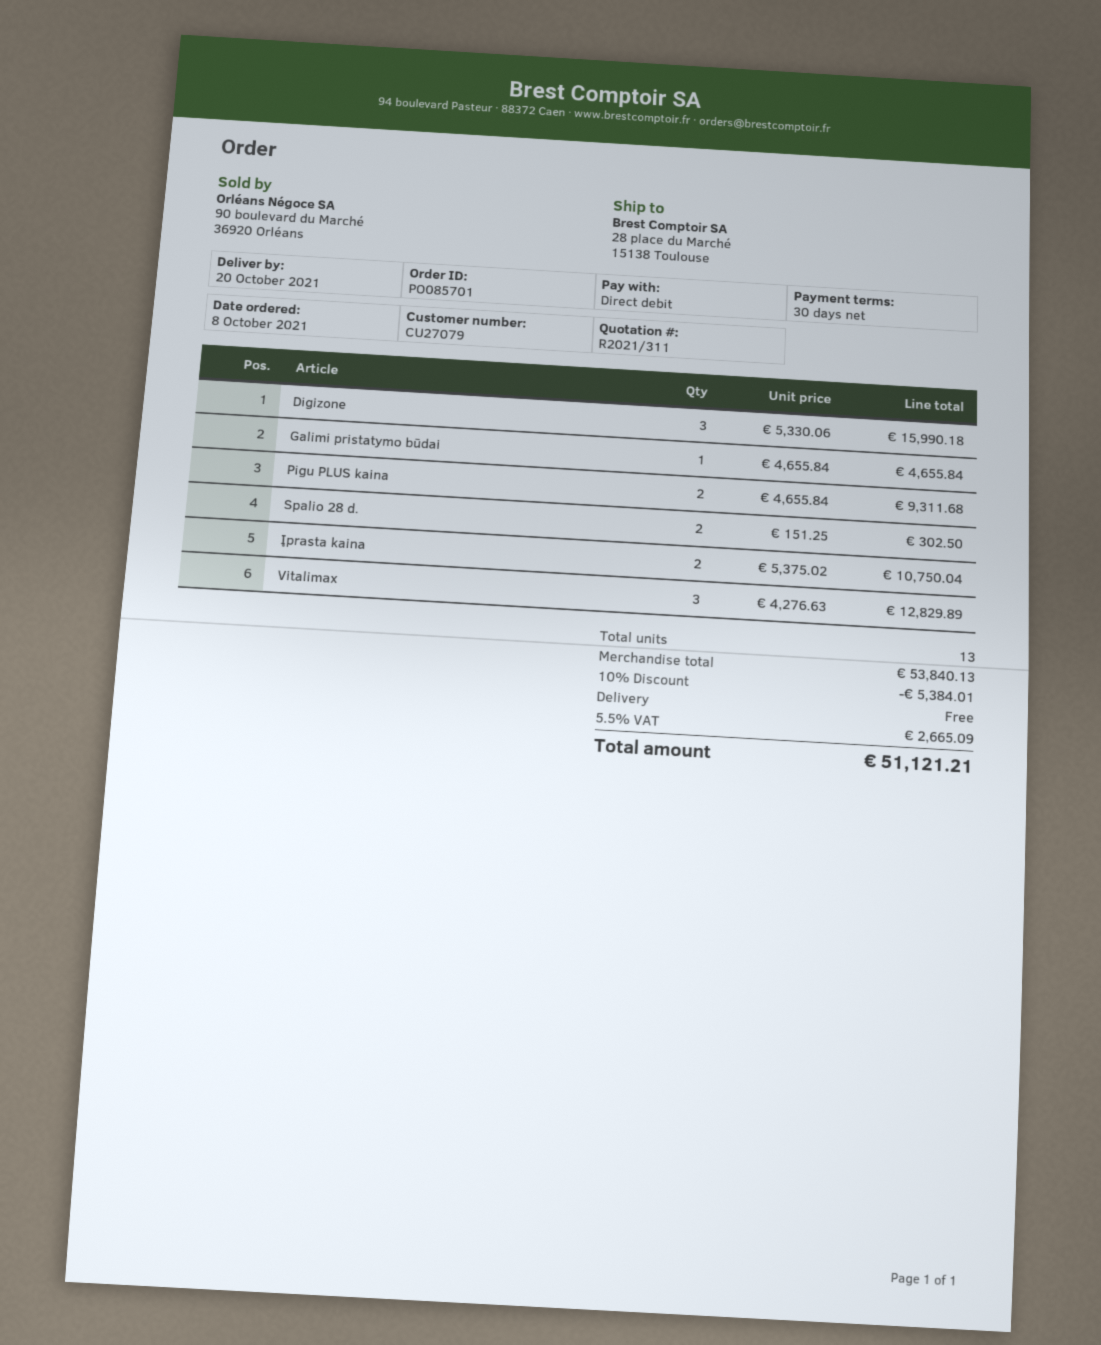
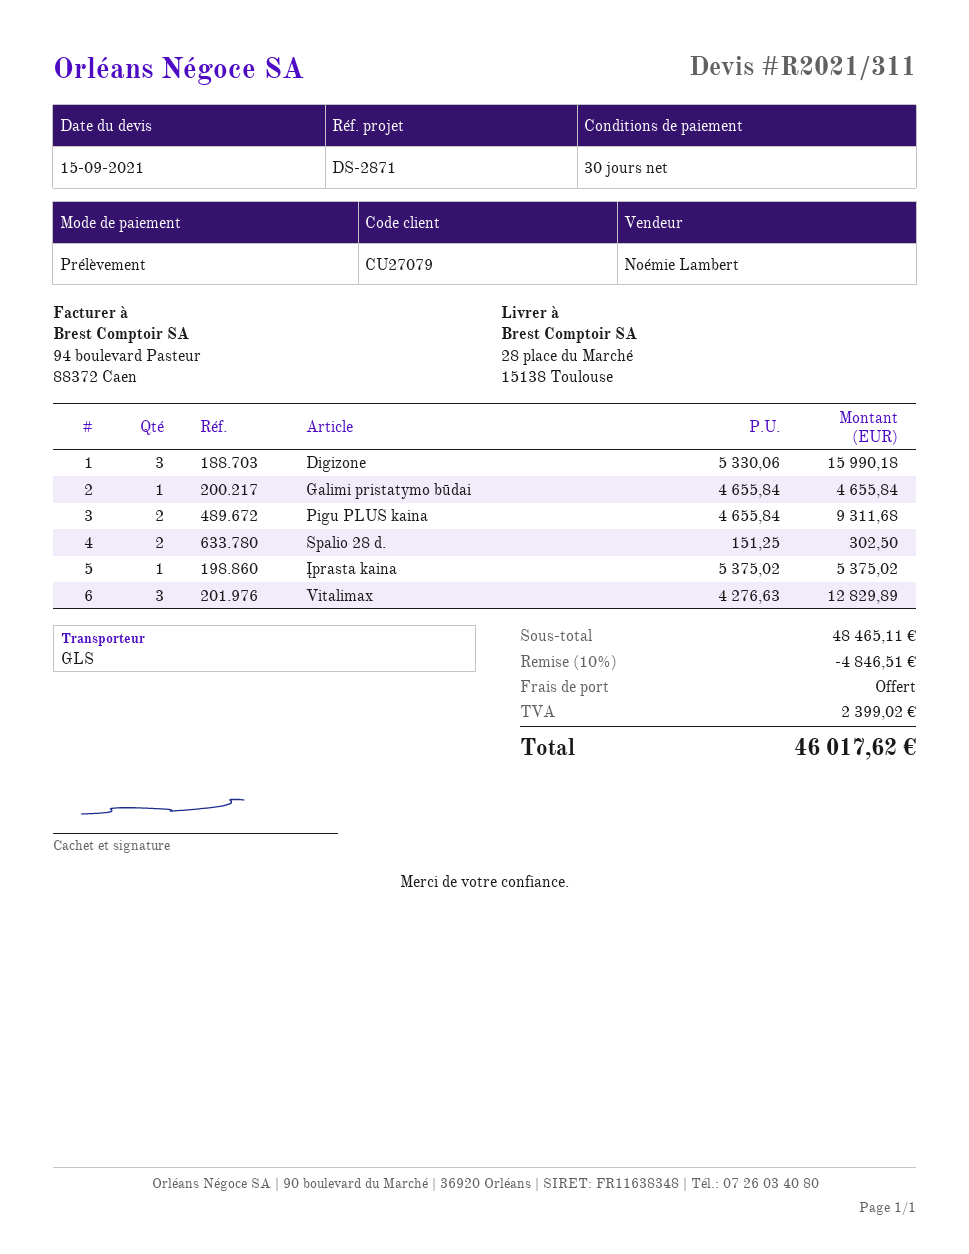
Įprasta kaina: 2 x 5375.02 = 10750.04 -> 1 x 5375.02 = 5375.02
subtotal: 53840.13 -> 48465.11
discount: 10% = 5384.01 -> 10% = 4846.51
tax: 2665.09 -> 2399.02
total: 51121.21 -> 46017.62

